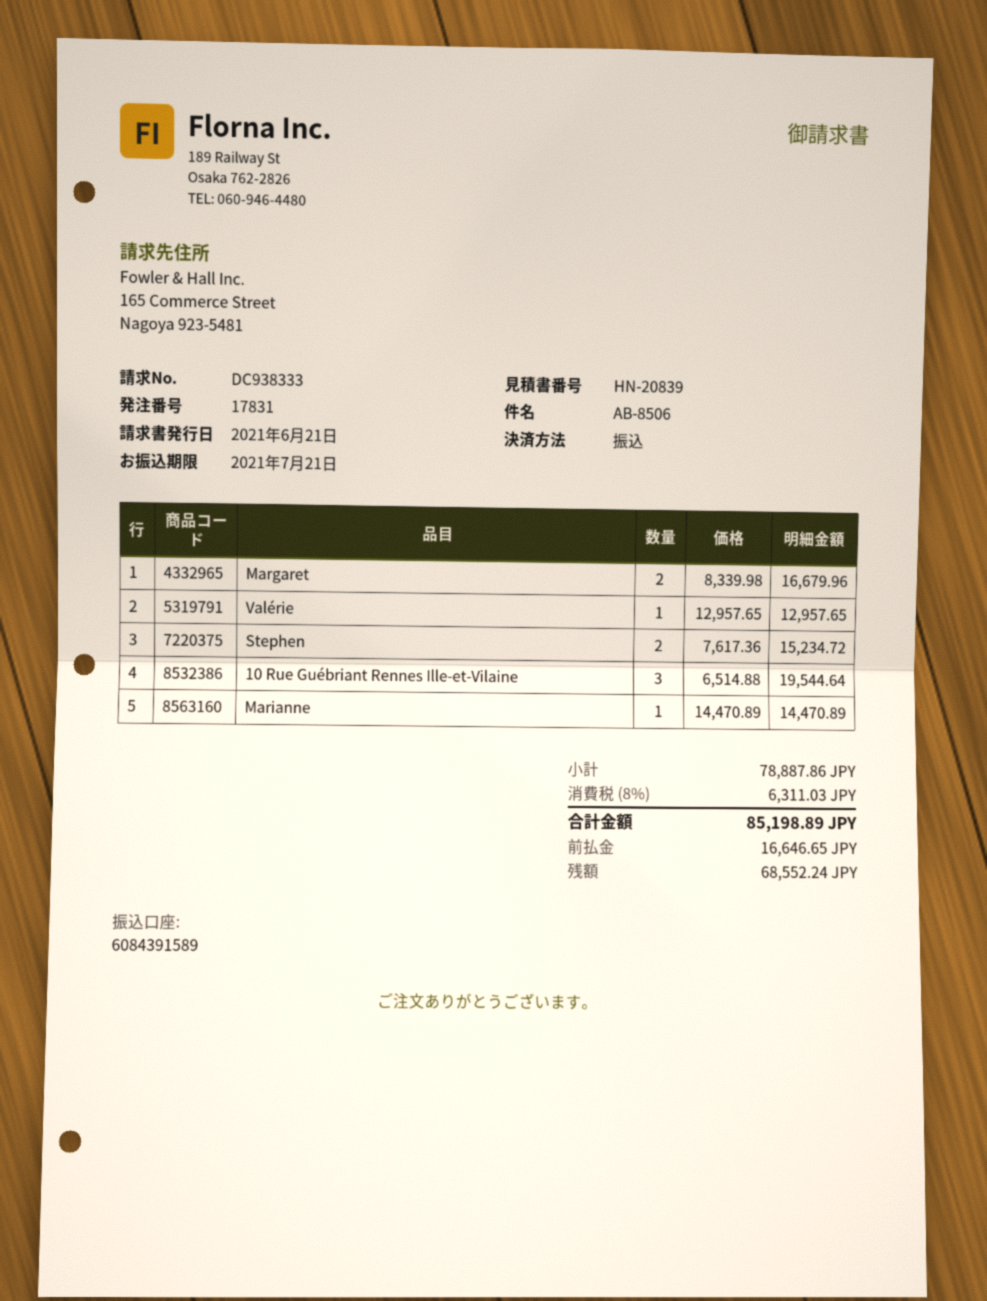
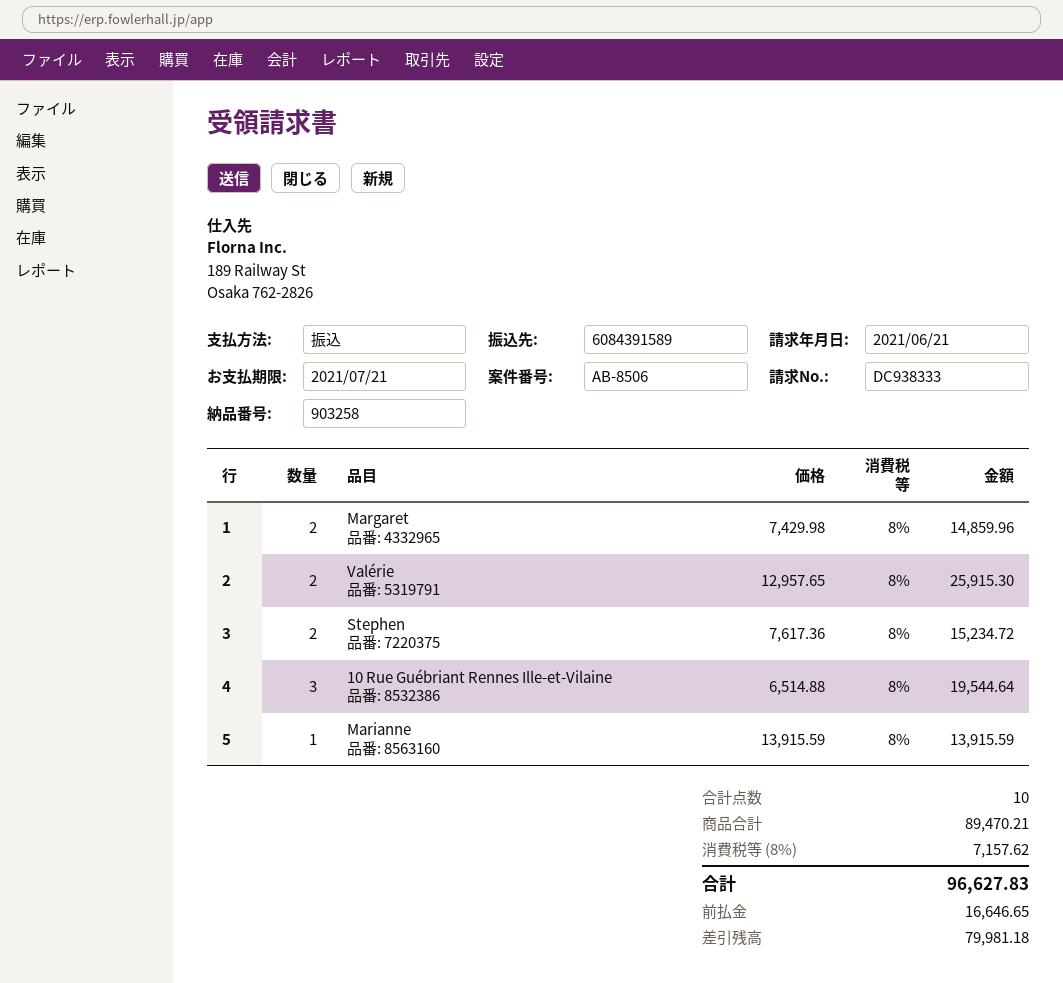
Margaret: 2 x 8339.98 = 16679.96 -> 2 x 7429.98 = 14859.96
Valérie: 1 x 12957.65 = 12957.65 -> 2 x 12957.65 = 25915.30
Marianne: 1 x 14470.89 = 14470.89 -> 1 x 13915.59 = 13915.59
subtotal: 78887.86 -> 89470.21
tax: 8% = 6311.03 -> 8% = 7157.62
total: 85198.89 -> 96627.83
balance: 68552.24 -> 79981.18

